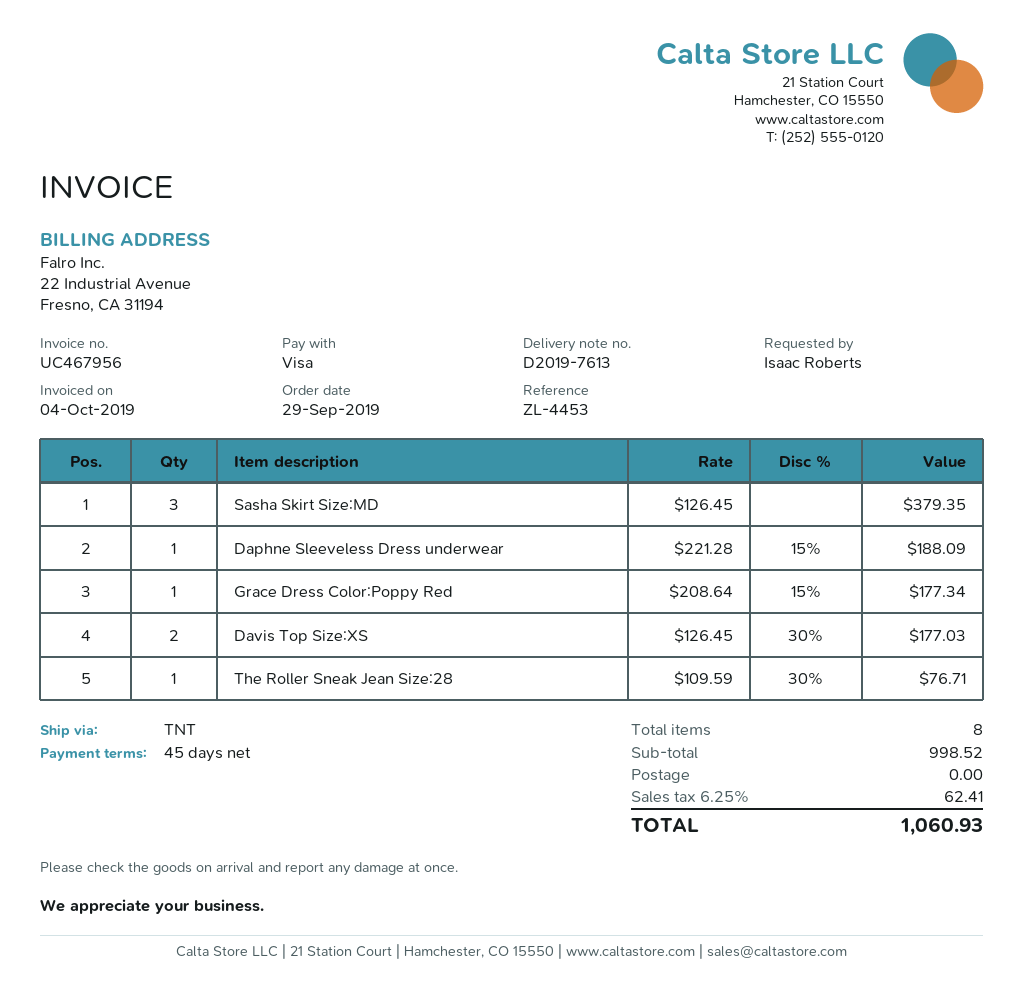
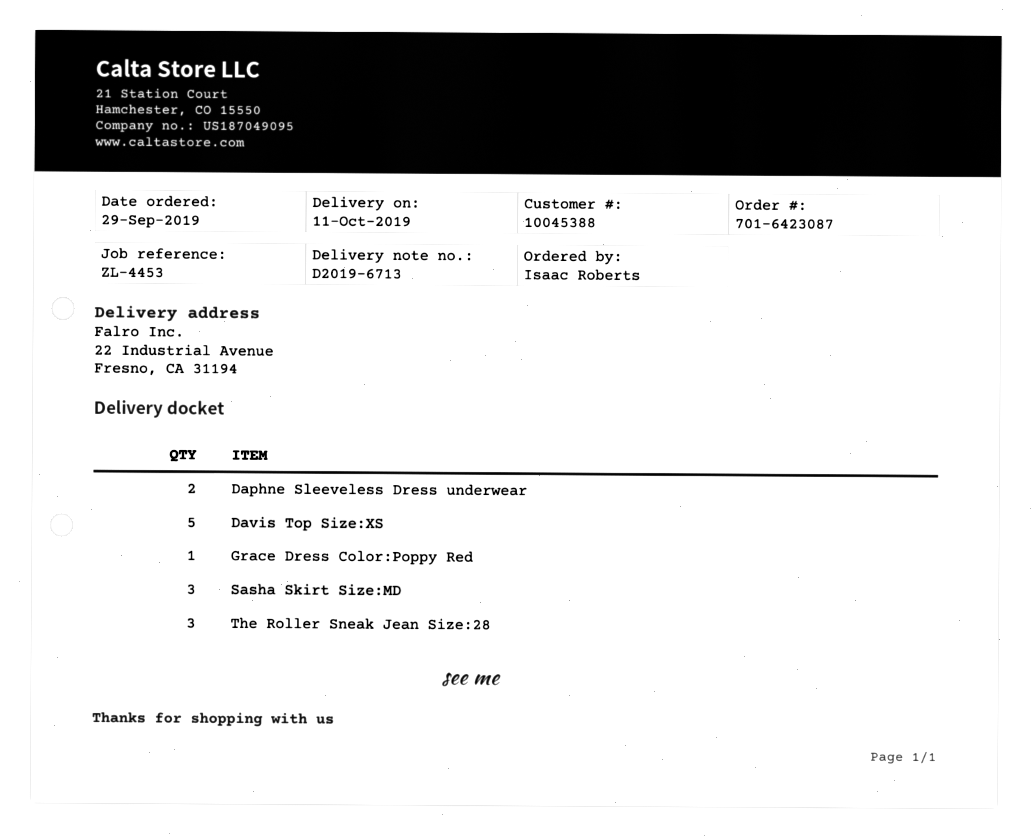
delivery note number: D2019-7613 -> D2019-6713
Daphne Sleeveless Dress underwear: 1 -> 2
Davis Top Size:XS: 2 -> 5
The Roller Sneak Jean Size:28: 1 -> 3

